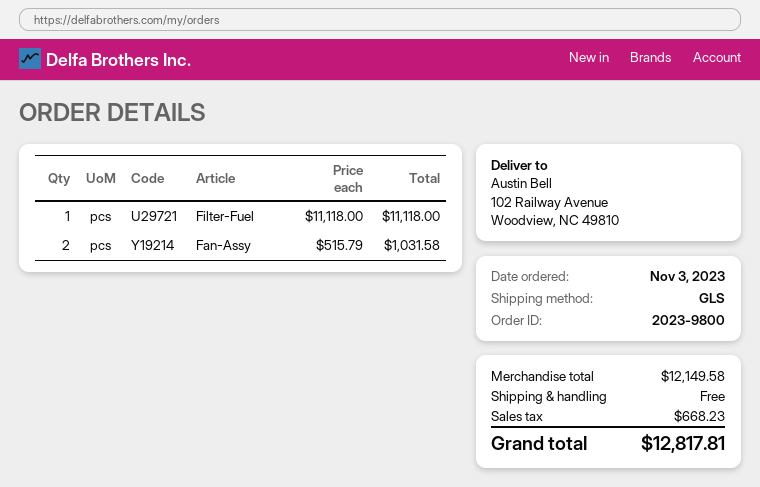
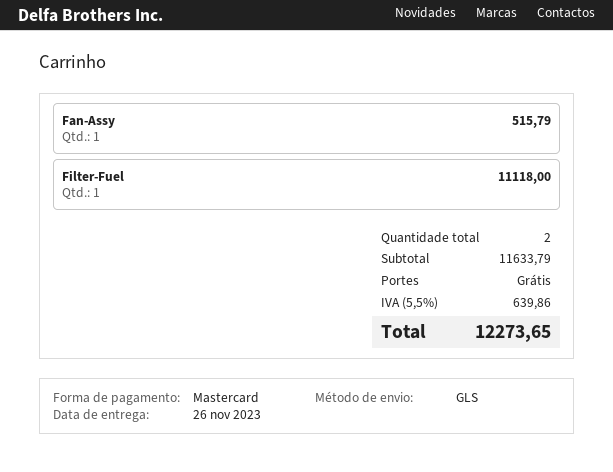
Fan-Assy: 2 for 1031.58 -> 1 for 515.79
subtotal: 12149.58 -> 11633.79
tax: 668.23 -> 639.86
total: 12817.81 -> 12273.65

